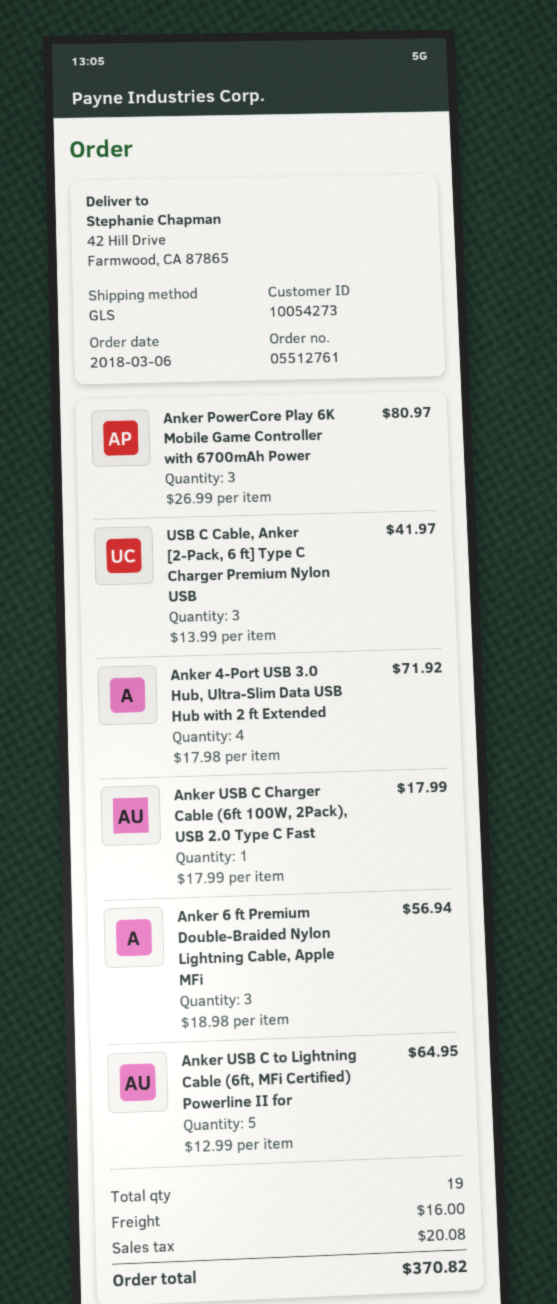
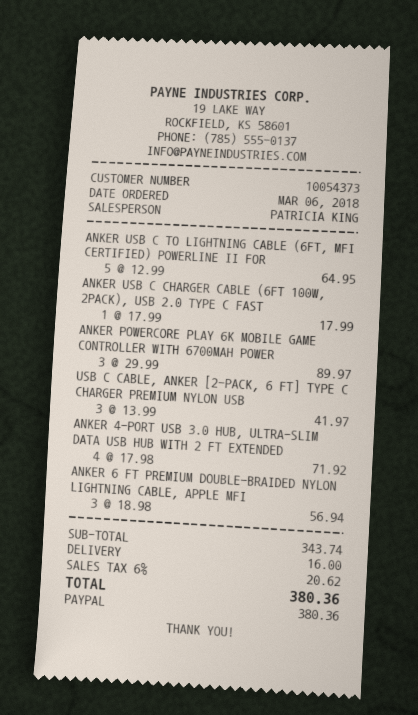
customer number: 10054273 -> 10054373
Anker PowerCore Play 6K Mobile Game Controller with 6700mAh Power: 3 x 26.99 = 80.97 -> 3 x 29.99 = 89.97
tax: 20.08 -> 20.62
total: 370.82 -> 380.36

